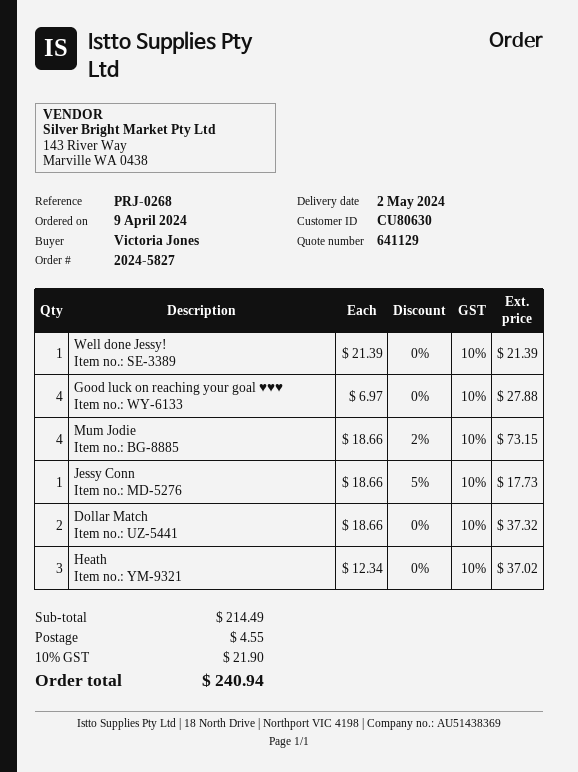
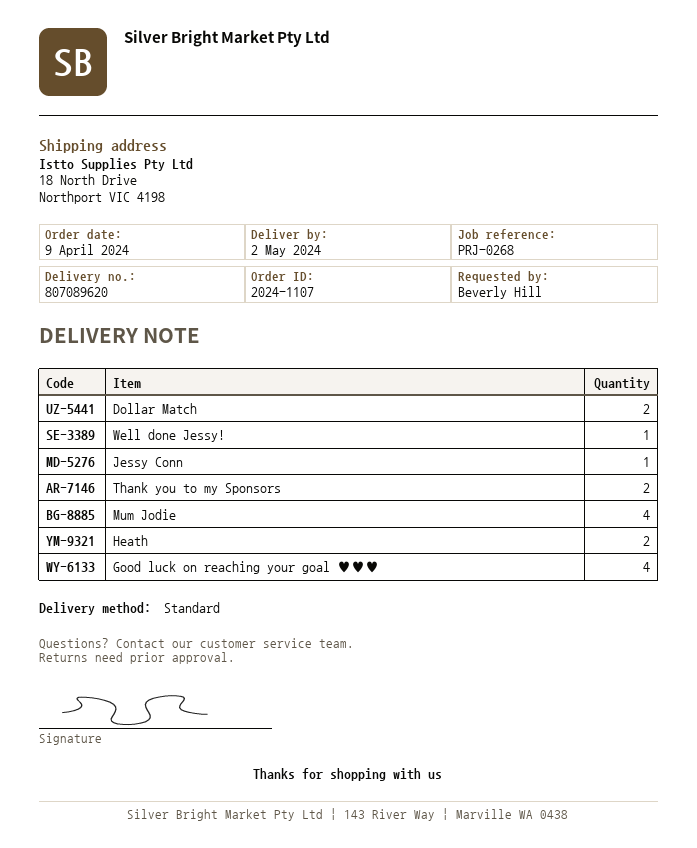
order number: 2024-5827 -> 2024-1107
ordered by: Victoria Jones -> Beverly Hill
Heath: 3 -> 2
Thank you to my Sponsors: none -> 2

